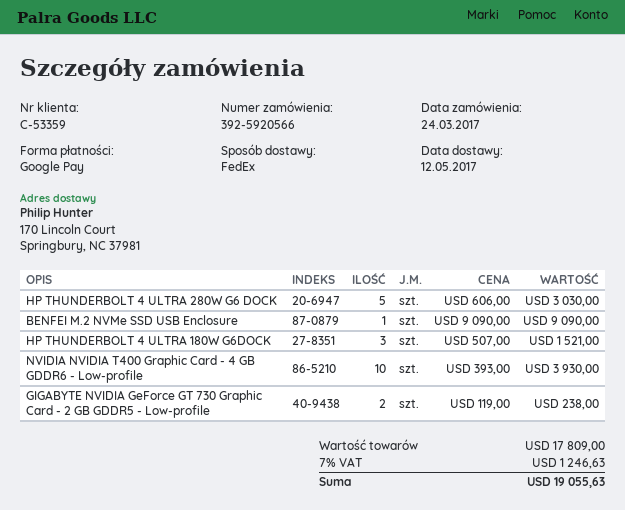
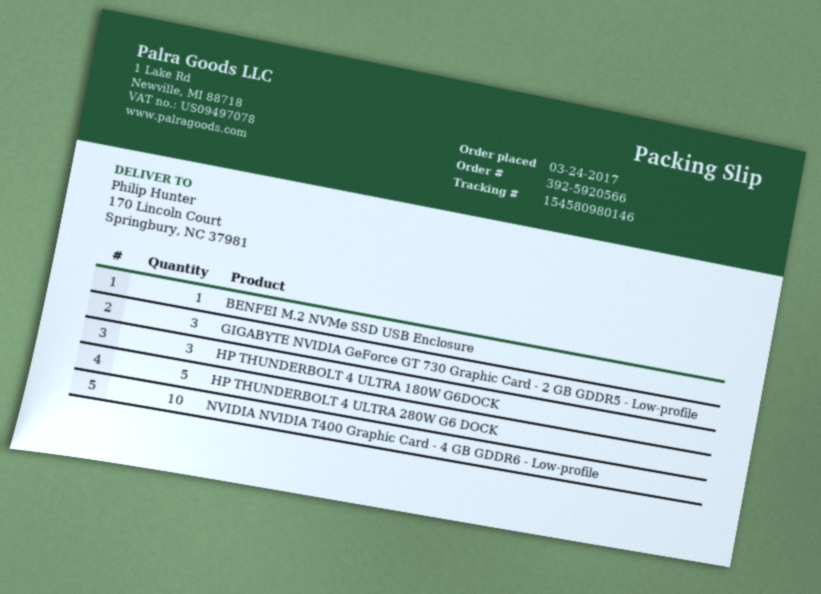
GIGABYTE NVIDIA GeForce GT 730 Graphic Card - 2 GB GDDR5 - Low-profile: 2 -> 3

